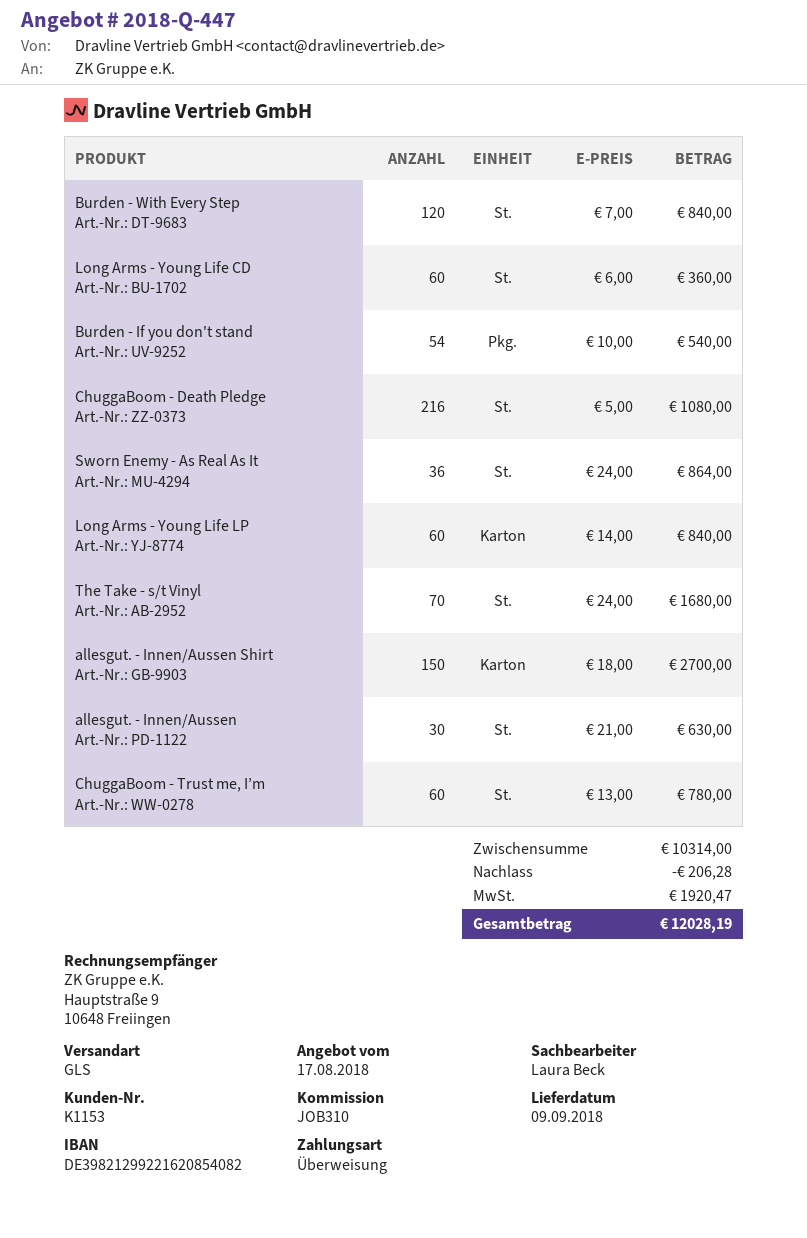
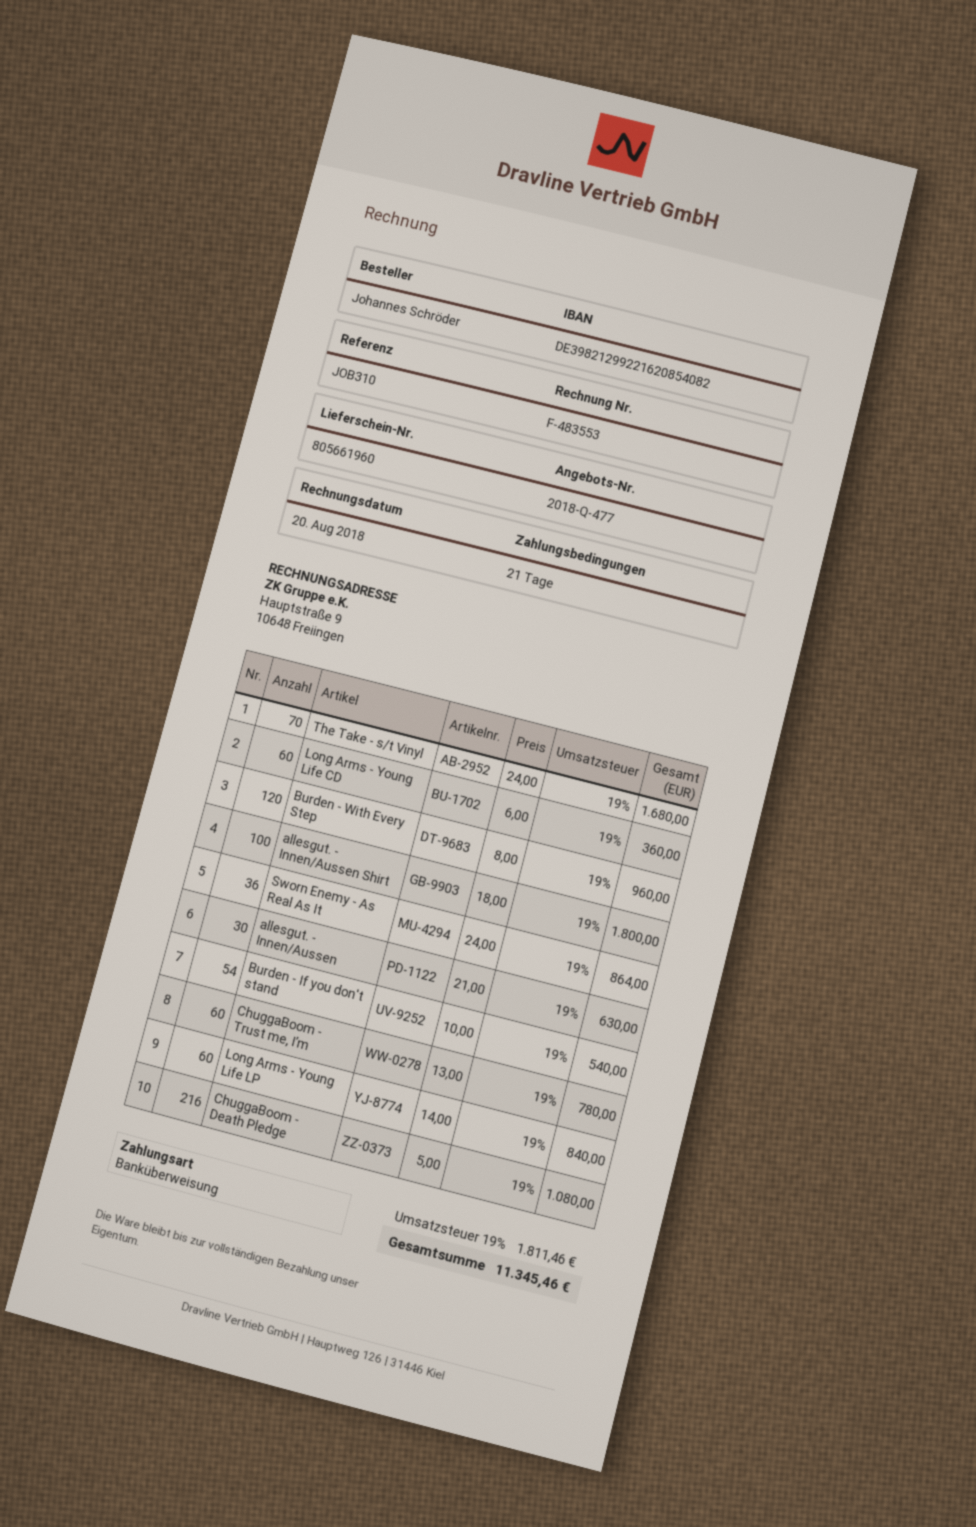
quote number: 2018-Q-447 -> 2018-Q-477
Burden - With Every Step: 120 x 7.00 = 840.00 -> 120 x 8.00 = 960.00
allesgut. - Innen/Aussen Shirt: 150 x 18.00 = 2700.00 -> 100 x 18.00 = 1800.00
discount: 206.28 -> none
tax: 1920.47 -> 1811.46
total: 12028.19 -> 11345.46

